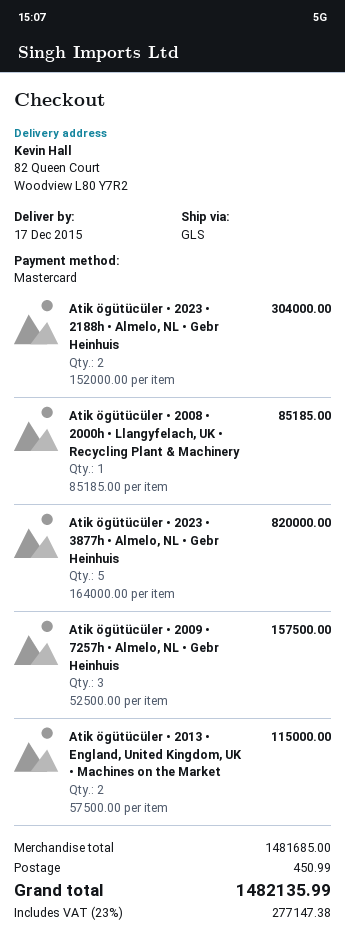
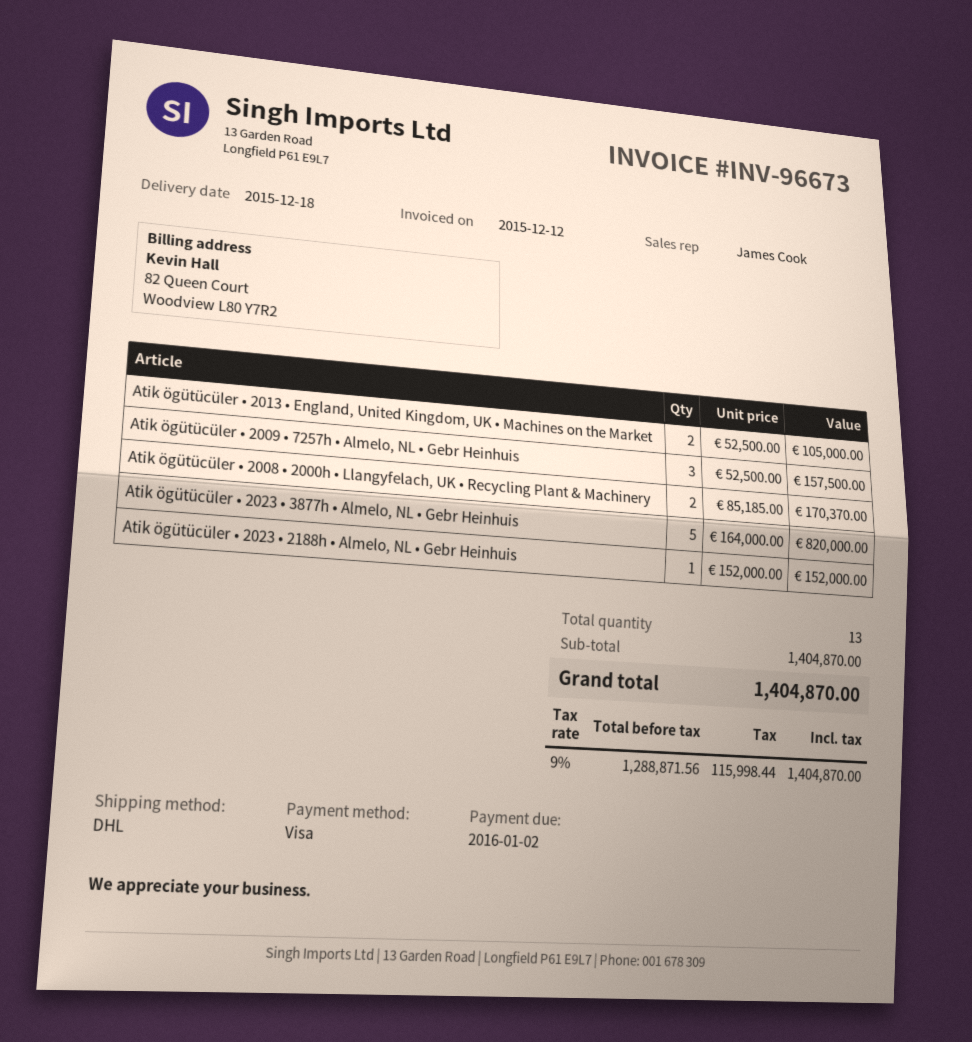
delivery date: 2015-12-17 -> 2015-12-18
payment method: Mastercard -> Visa
shipping method: GLS -> DHL
Atik ögütücüler • 2023 • 2188h • Almelo, NL • Gebr Heinhuis: 2 x 152000.00 = 304000.00 -> 1 x 152000.00 = 152000.00
Atik ögütücüler • 2008 • 2000h • Llangyfelach, UK • Recycling Plant & Machinery: 1 x 85185.00 = 85185.00 -> 2 x 85185.00 = 170370.00
Atik ögütücüler • 2013 • England, United Kingdom, UK • Machines on the Market: 2 x 57500.00 = 115000.00 -> 2 x 52500.00 = 105000.00
subtotal: 1481685.00 -> 1404870.00
shipping: 450.99 -> none
tax: 23% = 277147.38 -> 9% = 115998.44
total: 1482135.99 -> 1404870.00

